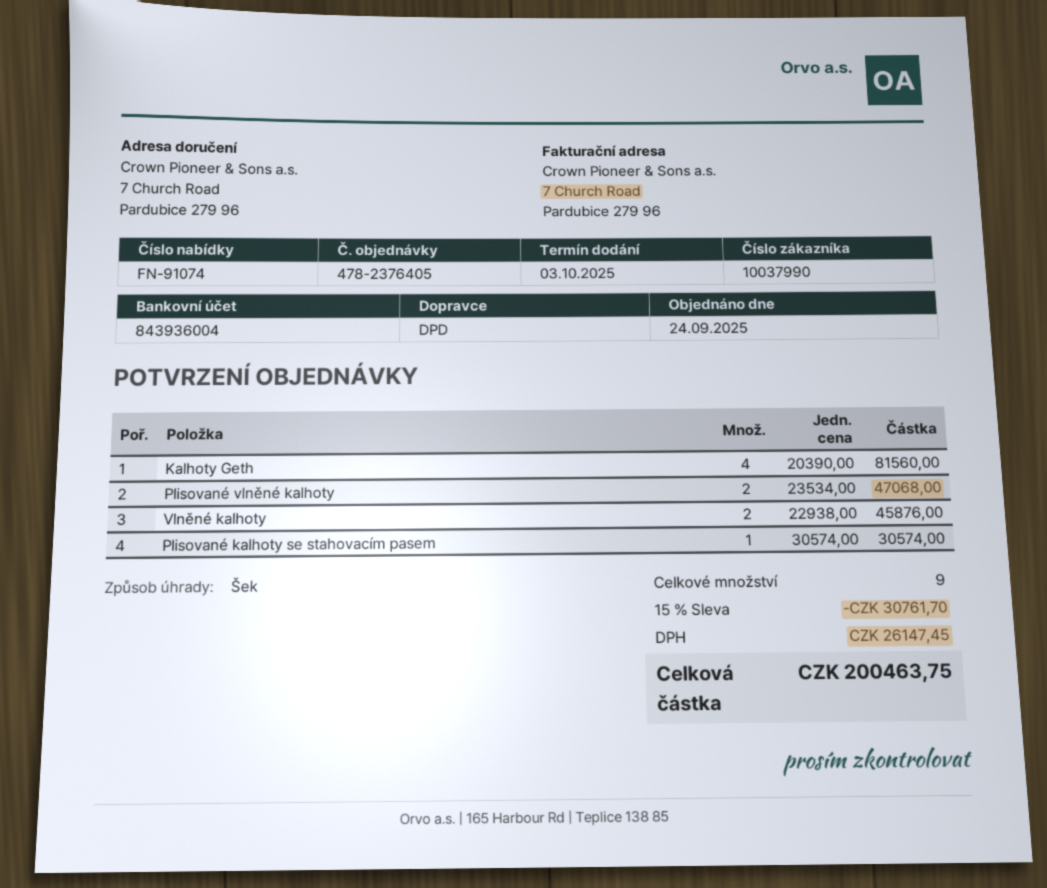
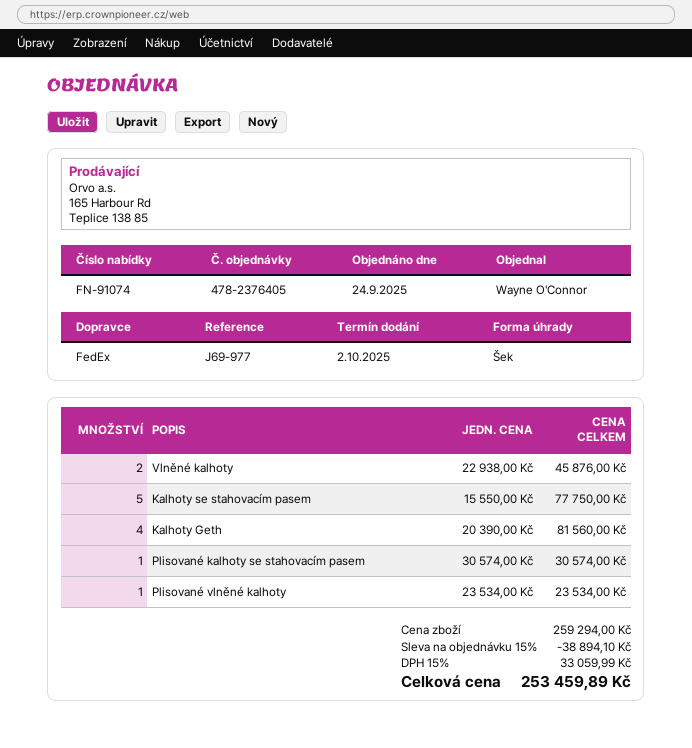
delivery date: 2025-10-03 -> 2025-10-02
shipping method: DPD -> FedEx
Plisované vlněné kalhoty: 2 x 23534.00 = 47068.00 -> 1 x 23534.00 = 23534.00
Kalhoty se stahovacím pasem: none -> 5 x 15550.00 = 77750.00
discount: 15% = 30761.70 -> 15% = 38894.10
tax: 26147.45 -> 33059.99
total: 200463.75 -> 253459.89

